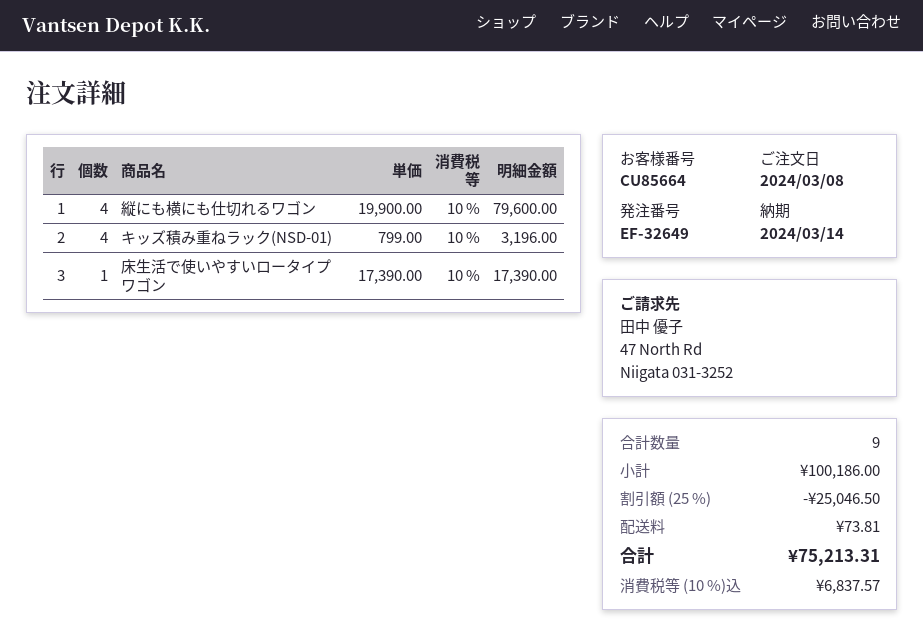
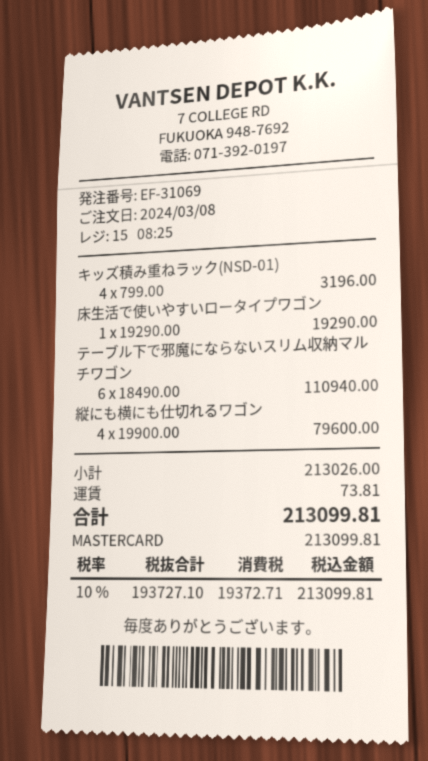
order number: EF-32649 -> EF-31069
床生活で使いやすいロータイプワゴン: 1 x 17390.00 = 17390.00 -> 1 x 19290.00 = 19290.00
テーブル下で邪魔にならないスリム収納マルチワゴン: none -> 6 x 18490.00 = 110940.00
subtotal: 100186.00 -> 213026.00
discount: 25% = 25046.50 -> none
tax: 10% = 6837.57 -> 10% = 19372.71
total: 75213.31 -> 213099.81

